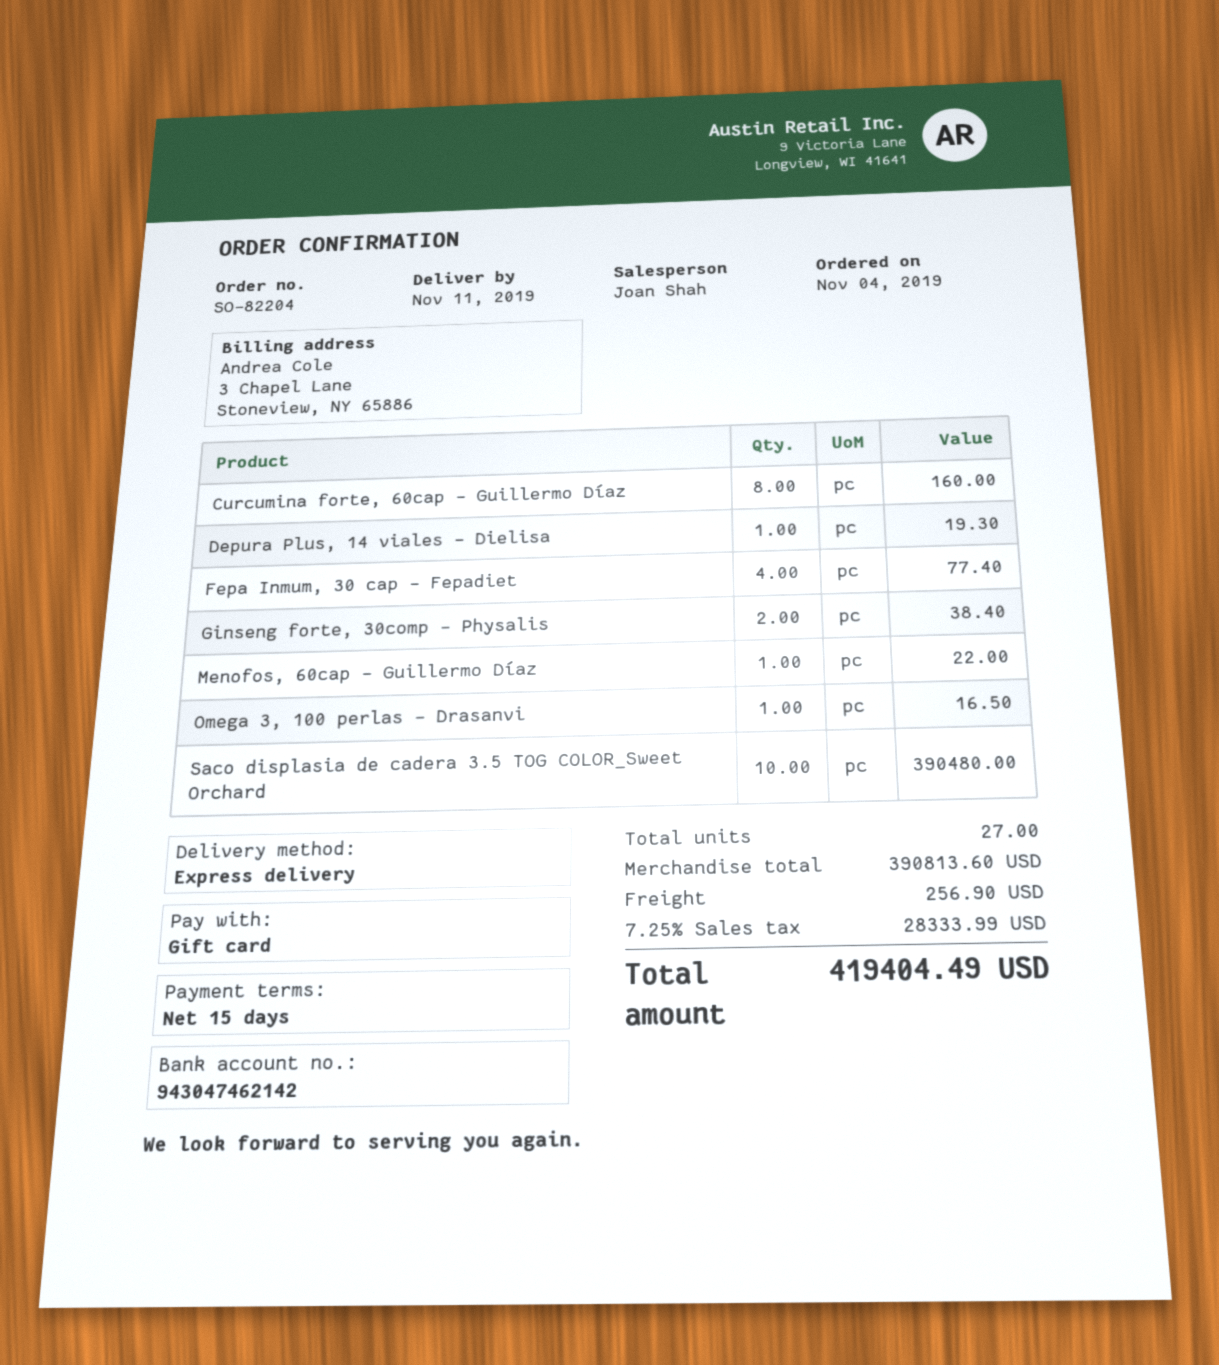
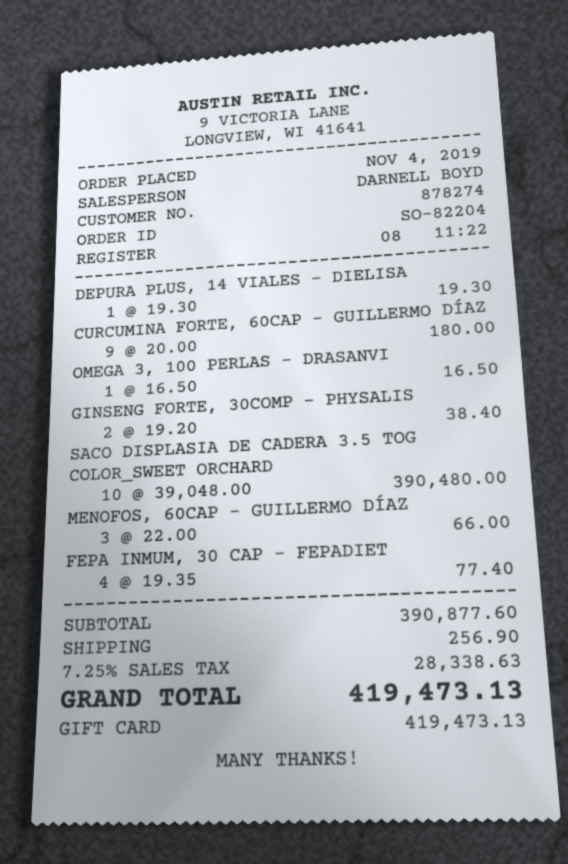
sales rep: Joan Shah -> DARNELL BOYD
Curcumina forte, 60cap - Guillermo Díaz: 8 for 160.00 -> 9 for 180.00
Menofos, 60cap - Guillermo Díaz: 1 for 22.00 -> 3 for 66.00
subtotal: 390813.60 -> 390877.60
tax: 7.25% = 28333.99 -> 7.25% = 28338.63
total: 419404.49 -> 419473.13

